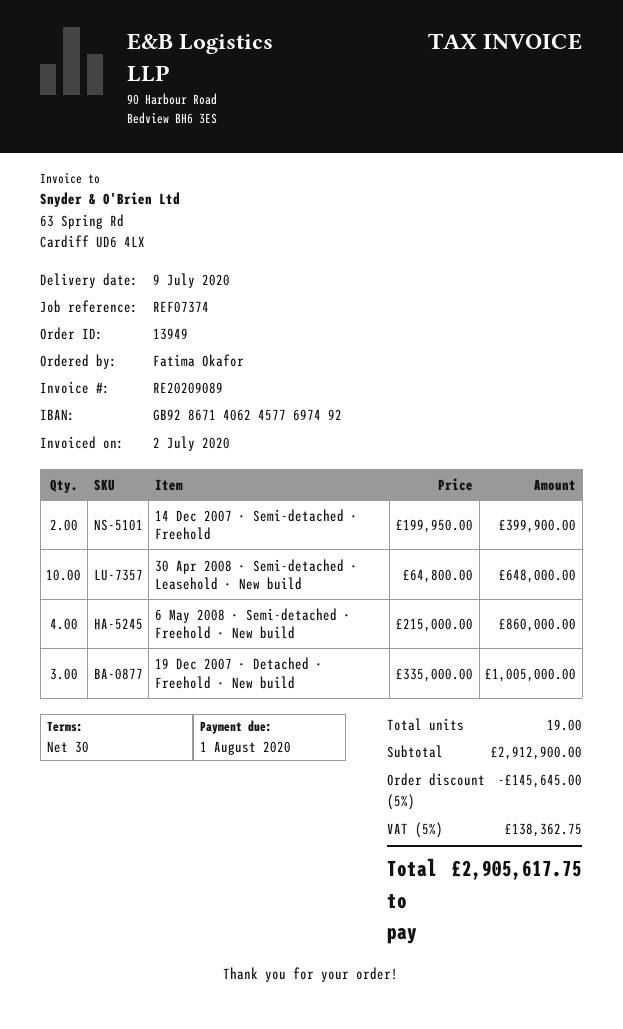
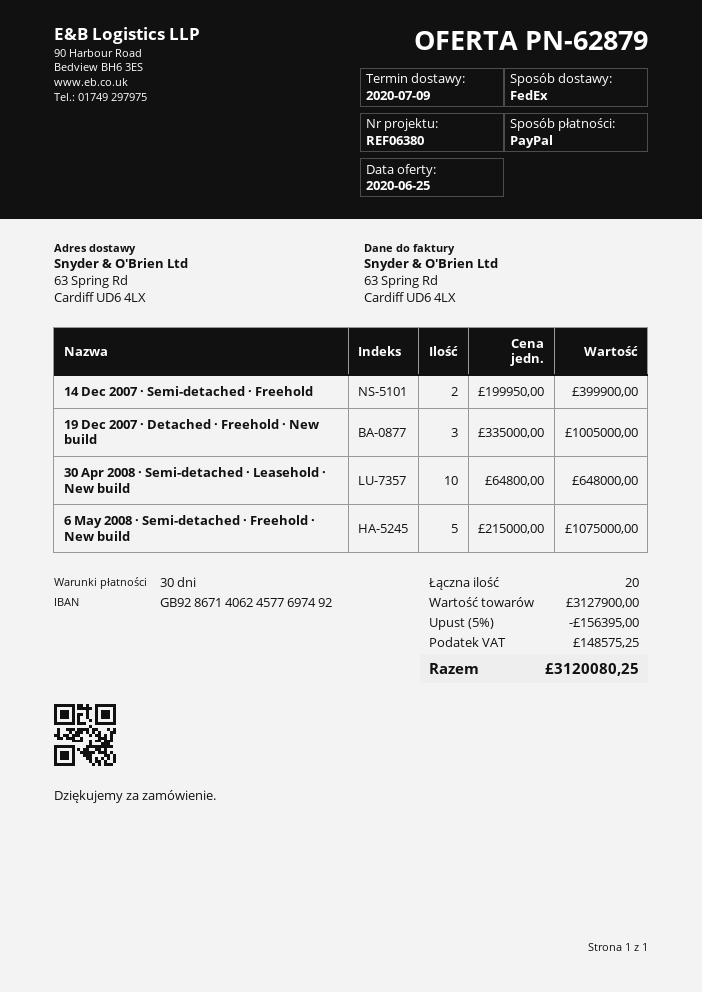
reference: REF07374 -> REF06380
6 May 2008 · Semi-detached · Freehold · New build: 4 x 215000.00 = 860000.00 -> 5 x 215000.00 = 1075000.00
total quantity: 19 -> 20
subtotal: 2912900.00 -> 3127900.00
discount: 5% = 145645.00 -> 5% = 156395.00
tax: 138362.75 -> 148575.25
total: 2905617.75 -> 3120080.25

